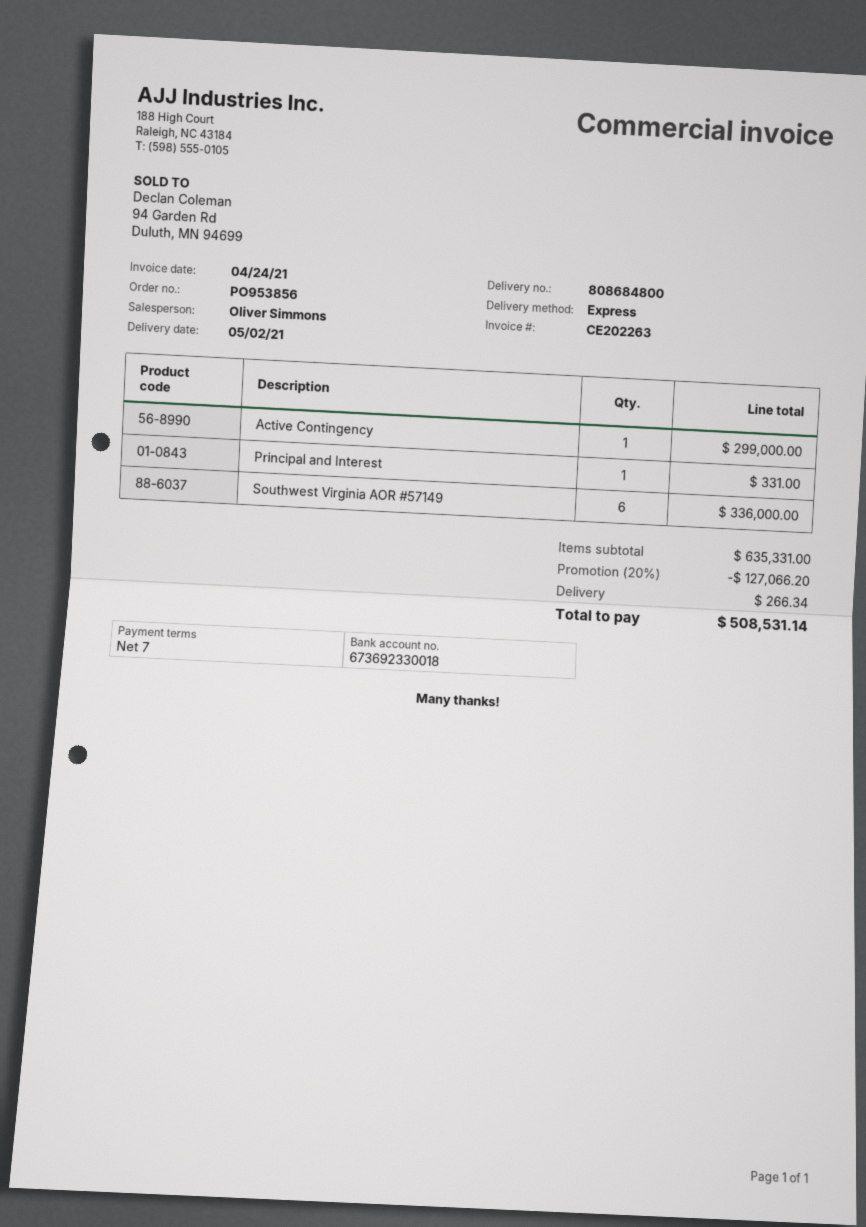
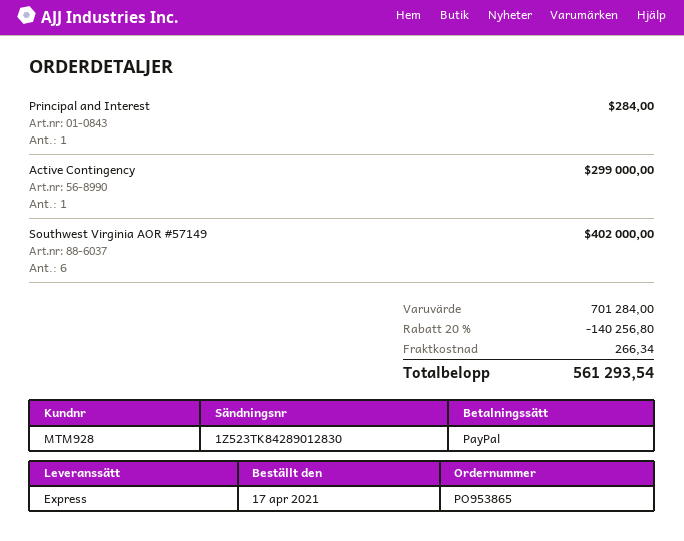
order number: PO953856 -> PO953865
Principal and Interest: 1 for 331.00 -> 1 for 284.00
Southwest Virginia AOR #57149: 6 for 336000.00 -> 6 for 402000.00
subtotal: 635331.00 -> 701284.00
discount: 20% = 127066.20 -> 20% = 140256.80
total: 508531.14 -> 561293.54

